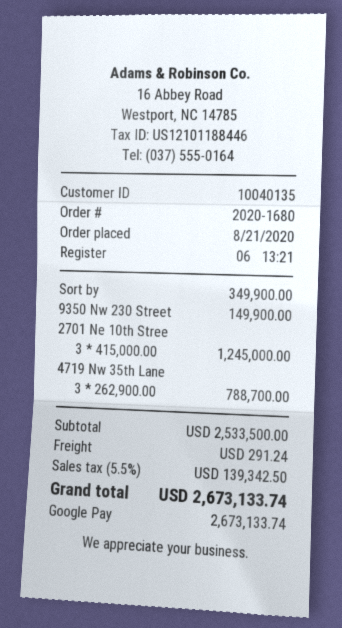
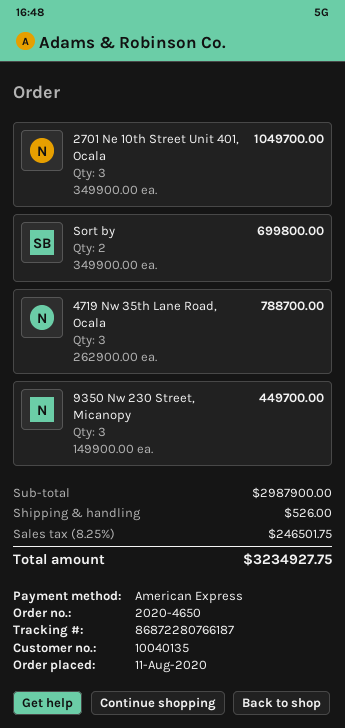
order number: 2020-1680 -> 2020-4650
order date: 2020-08-21 -> 2020-08-11
payment method: Google Pay -> American Express
Sort by: 1 x 349900.00 = 349900.00 -> 2 x 349900.00 = 699800.00
9350 Nw 230 Street: 1 x 149900.00 = 149900.00 -> 3 x 149900.00 = 449700.00
2701 Ne 10th Stree: 3 x 415000.00 = 1245000.00 -> 3 x 349900.00 = 1049700.00
subtotal: 2533500.00 -> 2987900.00
shipping: 291.24 -> 526.00
tax: 5.5% = 139342.50 -> 8.25% = 246501.75
total: 2673133.74 -> 3234927.75

